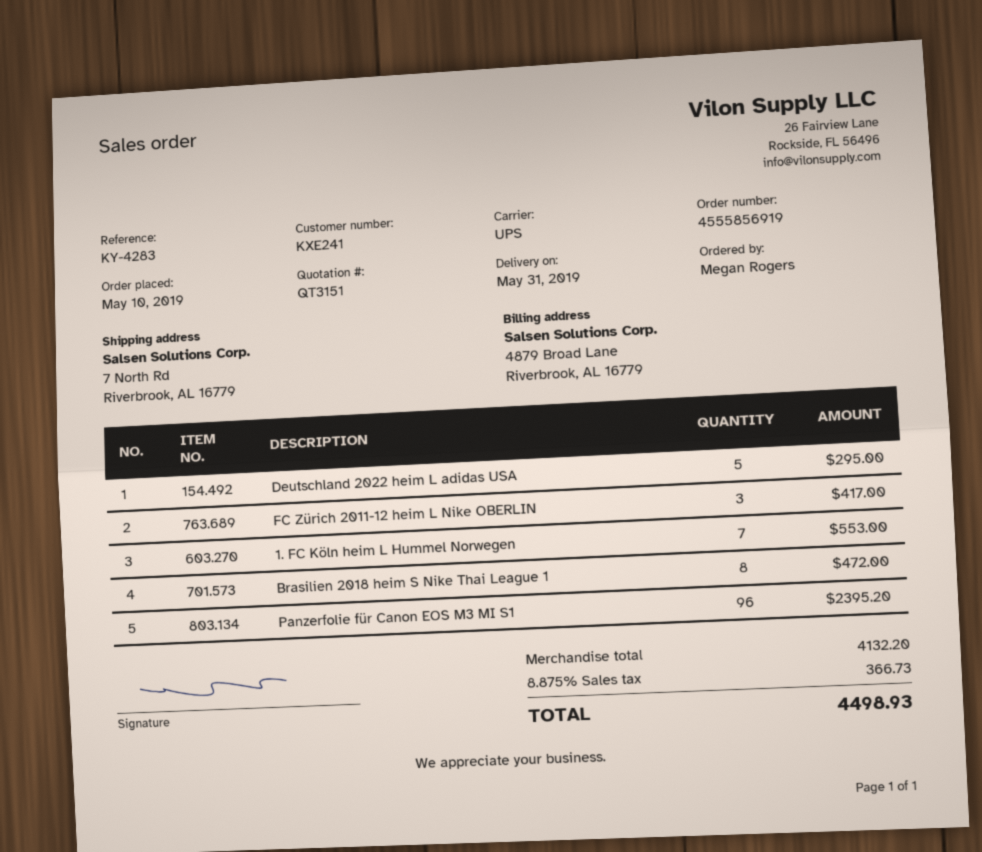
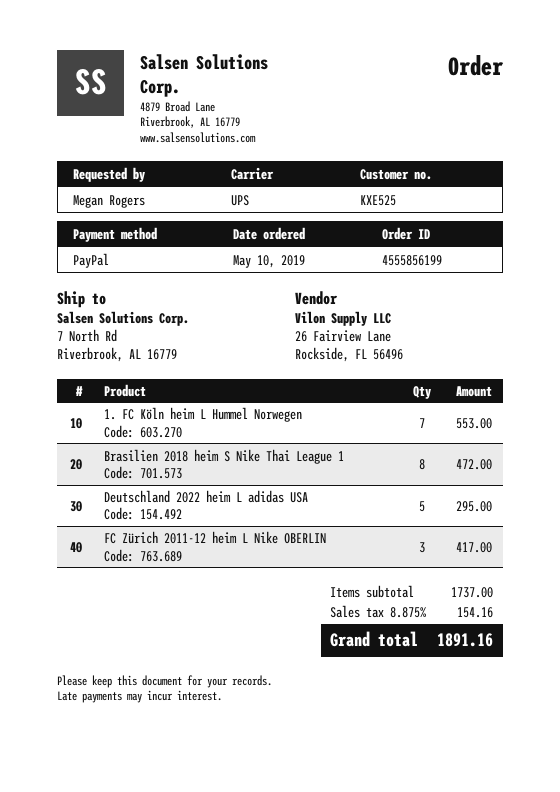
order number: 4555856919 -> 4555856199
customer number: KXE241 -> KXE525
Panzerfolie für Canon EOS M3 MI S1: 96 for 2395.20 -> none
subtotal: 4132.20 -> 1737.00
tax: 8.875% = 366.73 -> 8.875% = 154.16
total: 4498.93 -> 1891.16

